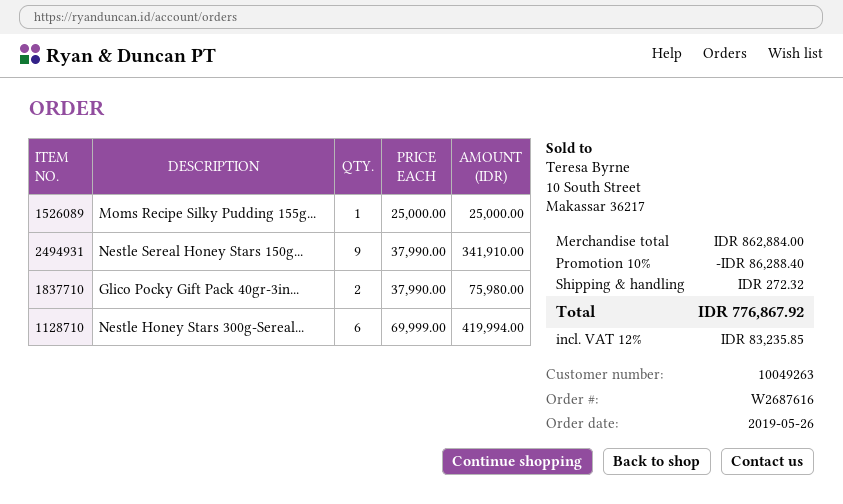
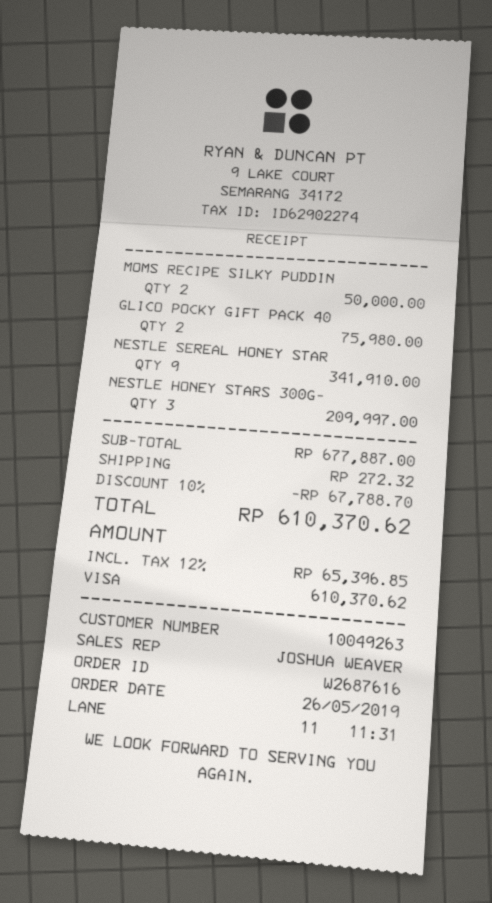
Moms Recipe Silky Pudding 155g...: 1 for 25000.00 -> 2 for 50000.00
Nestle Honey Stars 300g-Sereal...: 6 for 419994.00 -> 3 for 209997.00
subtotal: 862884.00 -> 677887.00
discount: 10% = 86288.40 -> 10% = 67788.70
tax: 12% = 83235.85 -> 12% = 65396.85
total: 776867.92 -> 610370.62

